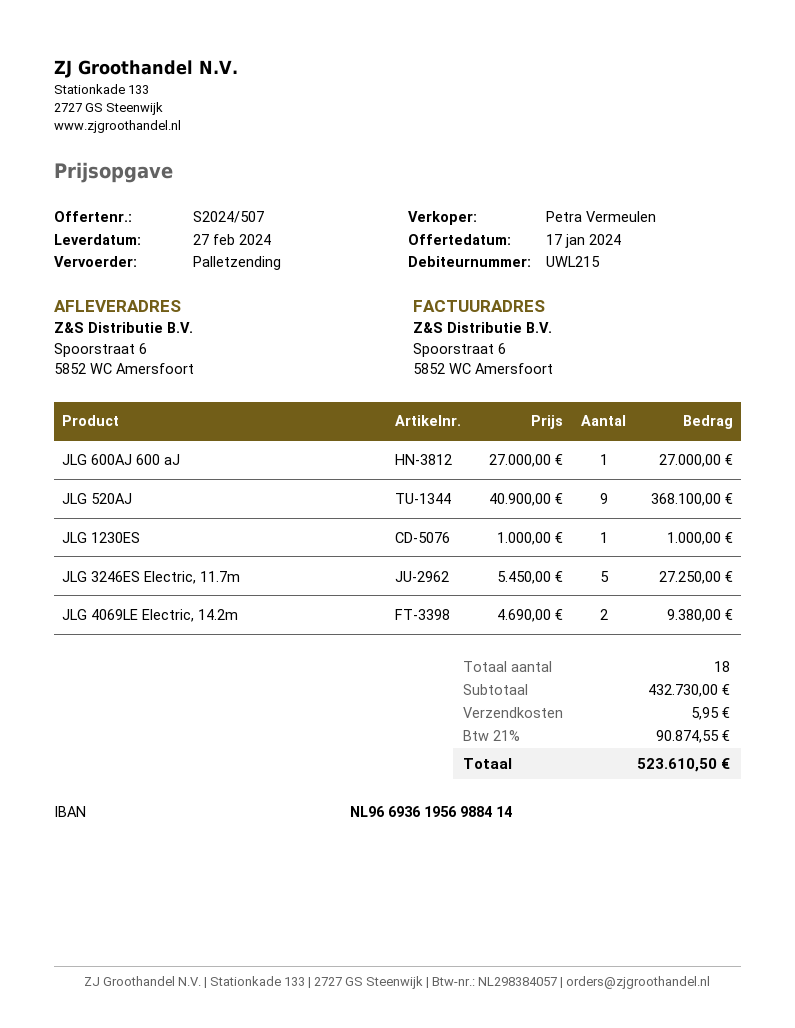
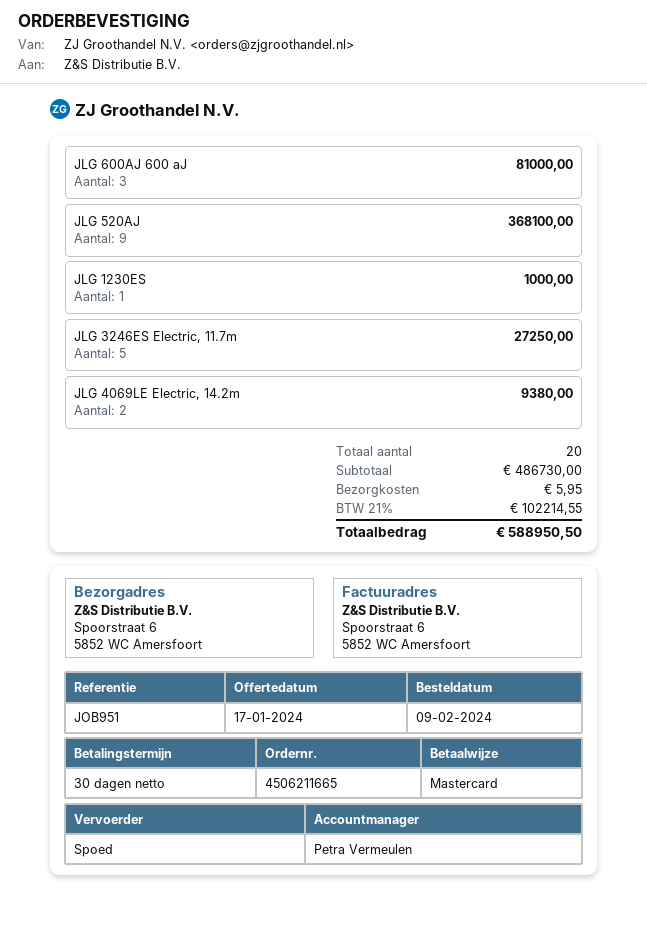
shipping method: pallet freight -> express
JLG 600AJ 600 aJ: 1 for 27000.00 -> 3 for 81000.00
total quantity: 18 -> 20
subtotal: 432730.00 -> 486730.00
tax: 21% = 90874.55 -> 21% = 102214.55
total: 523610.50 -> 588950.50

